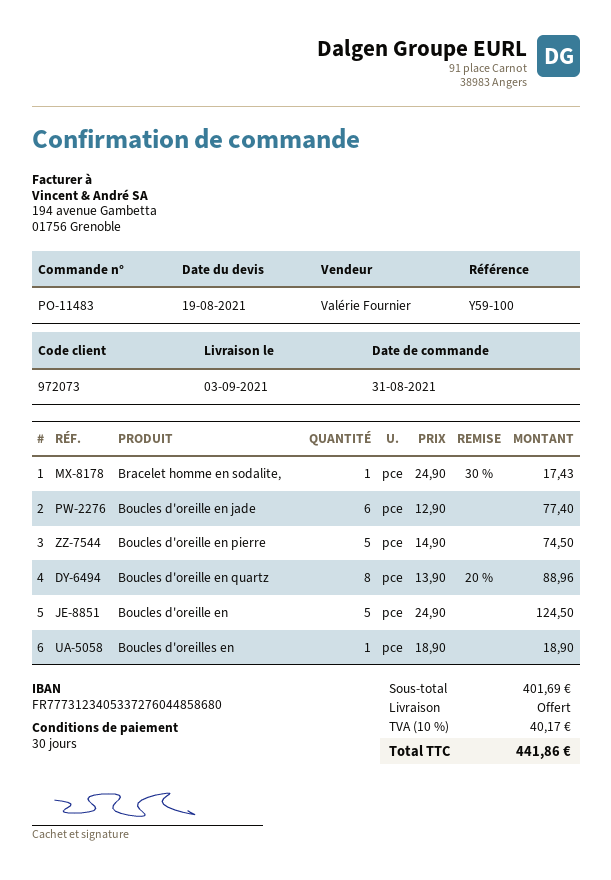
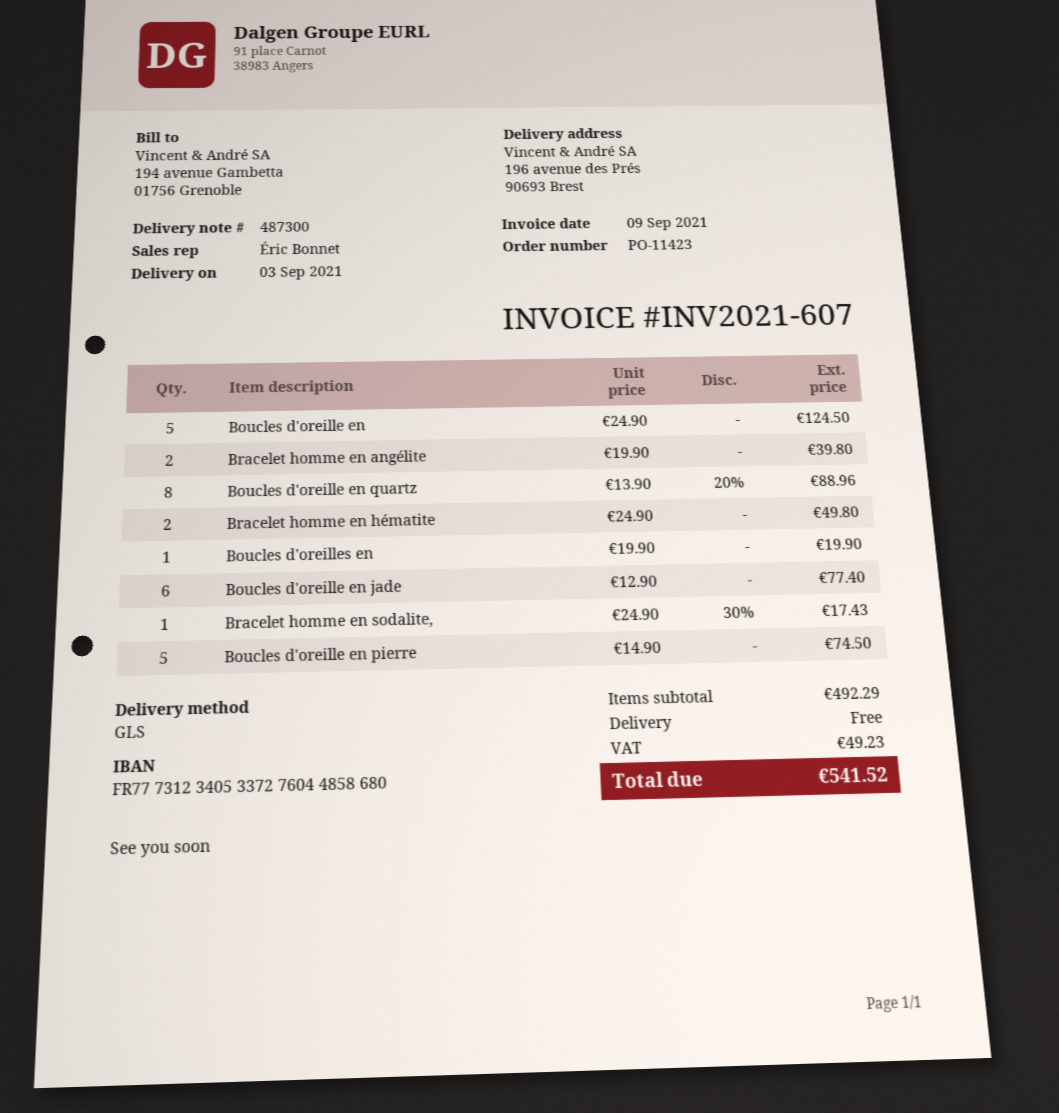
order number: PO-11483 -> PO-11423
sales rep: Valérie Fournier -> Éric Bonnet
Boucles d'oreilles en: 1 x 18.90 = 18.90 -> 1 x 19.90 = 19.90
Bracelet homme en angélite: none -> 2 x 19.90 = 39.80
Bracelet homme en hématite: none -> 2 x 24.90 = 49.80
subtotal: 401.69 -> 492.29
tax: 40.17 -> 49.23
total: 441.86 -> 541.52

